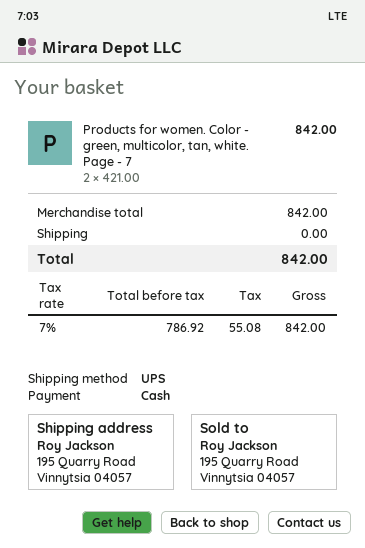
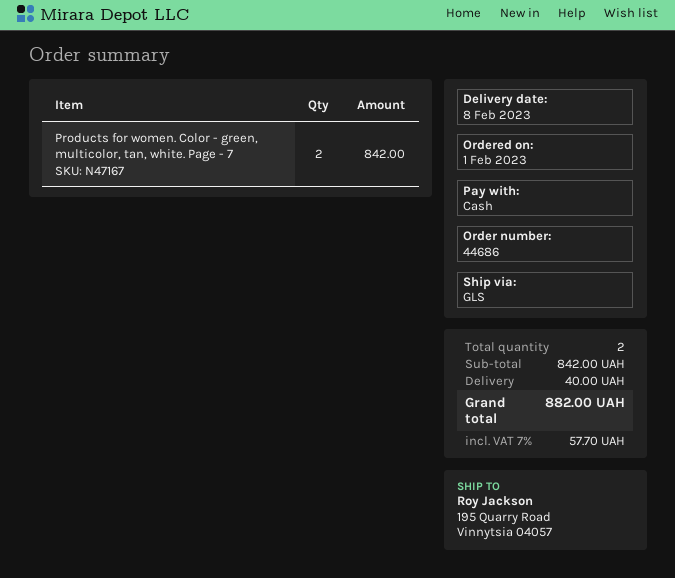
shipping method: UPS -> GLS
shipping: 0.00 -> 40.00
tax: 7% = 55.08 -> 7% = 57.70
total: 842.00 -> 882.00

